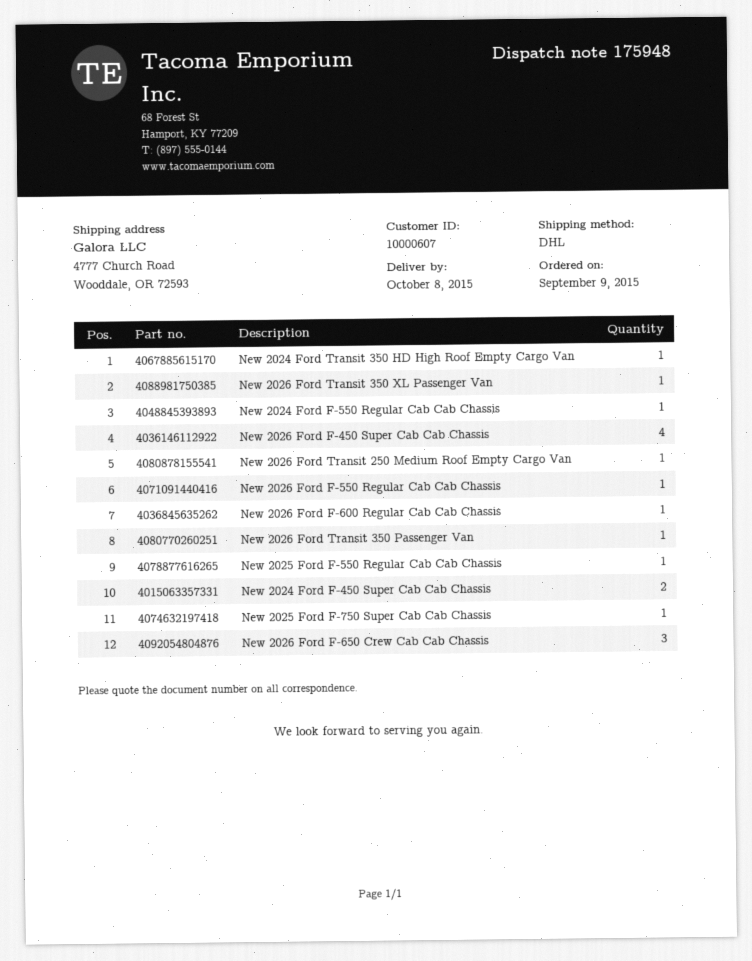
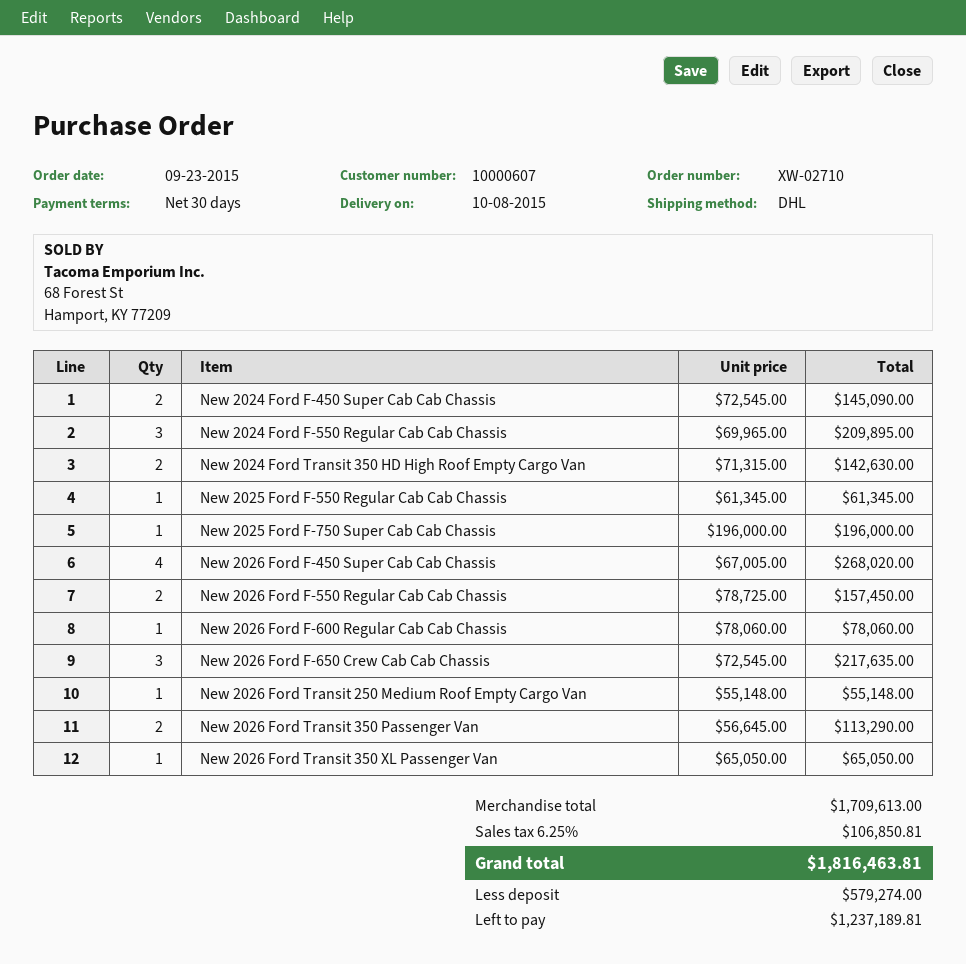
order date: 2015-09-09 -> 2015-09-23
New 2024 Ford Transit 350 HD High Roof Empty Cargo Van: 1 -> 2
New 2024 Ford F-550 Regular Cab Cab Chassis: 1 -> 3
New 2026 Ford F-550 Regular Cab Cab Chassis: 1 -> 2
New 2026 Ford Transit 350 Passenger Van: 1 -> 2

